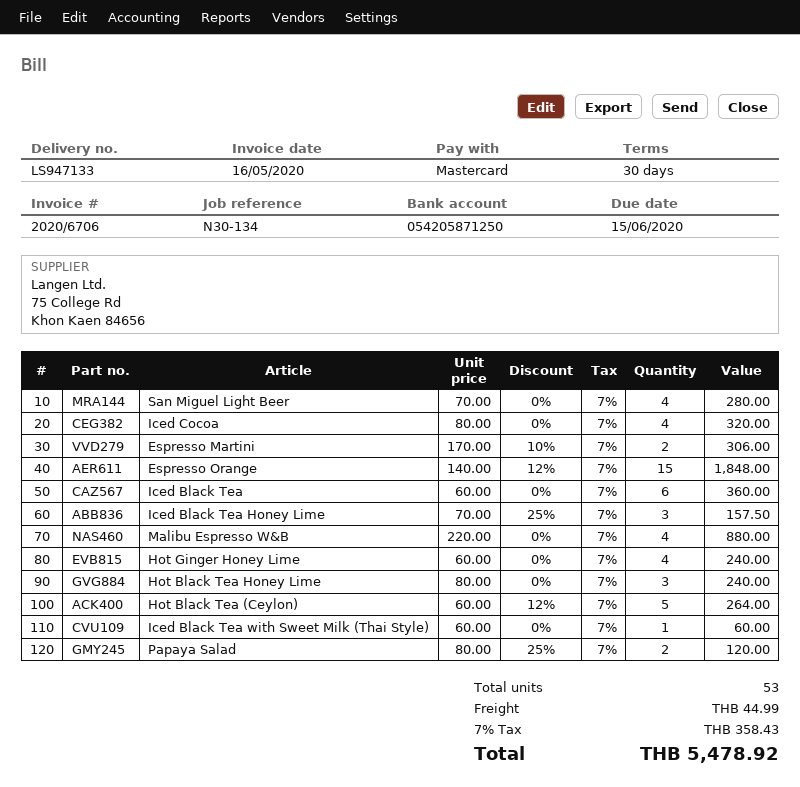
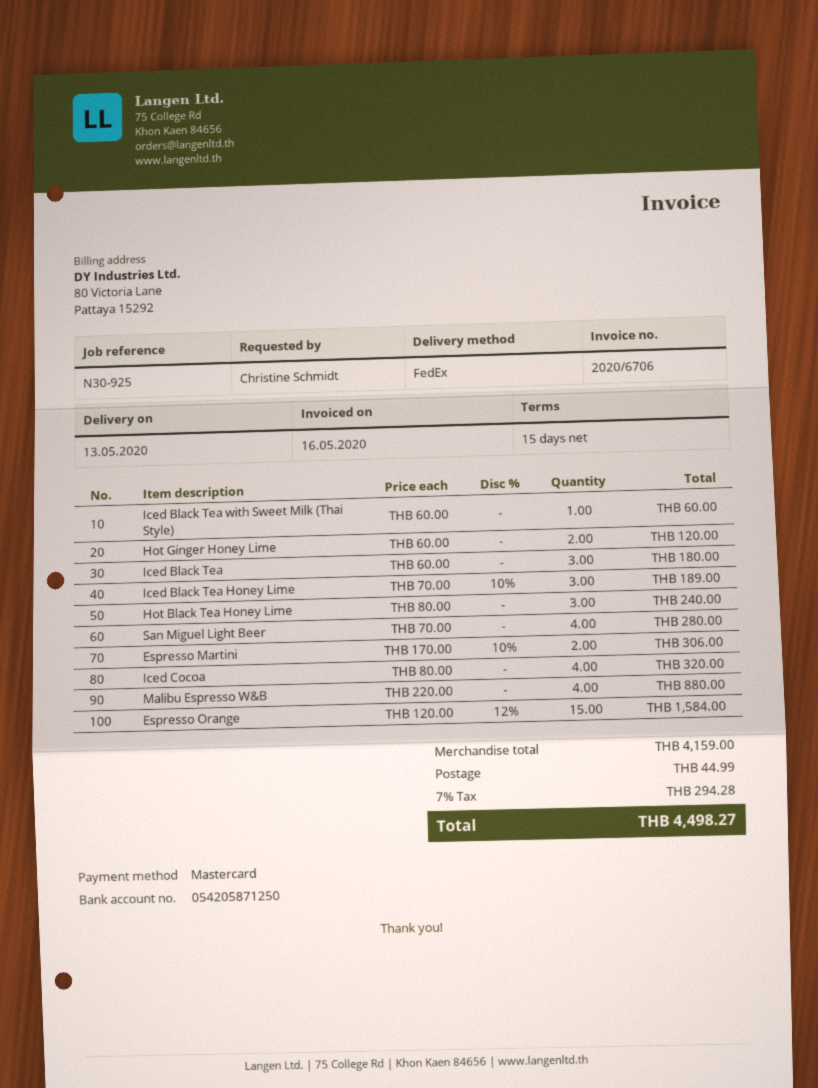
payment terms: 30 days -> 15 days
reference: N30-134 -> N30-925
Espresso Orange: 15 x 140.00 - 12% = 1848.00 -> 15 x 120.00 - 12% = 1584.00
Iced Black Tea: 6 x 60.00 = 360.00 -> 3 x 60.00 = 180.00
Iced Black Tea Honey Lime: 3 x 70.00 - 25% = 157.50 -> 3 x 70.00 - 10% = 189.00
Hot Ginger Honey Lime: 4 x 60.00 = 240.00 -> 2 x 60.00 = 120.00
Hot Black Tea (Ceylon): 5 x 60.00 - 12% = 264.00 -> none
Papaya Salad: 2 x 80.00 - 25% = 120.00 -> none
tax: 7% = 358.43 -> 7% = 294.28
total: 5478.92 -> 4498.27

